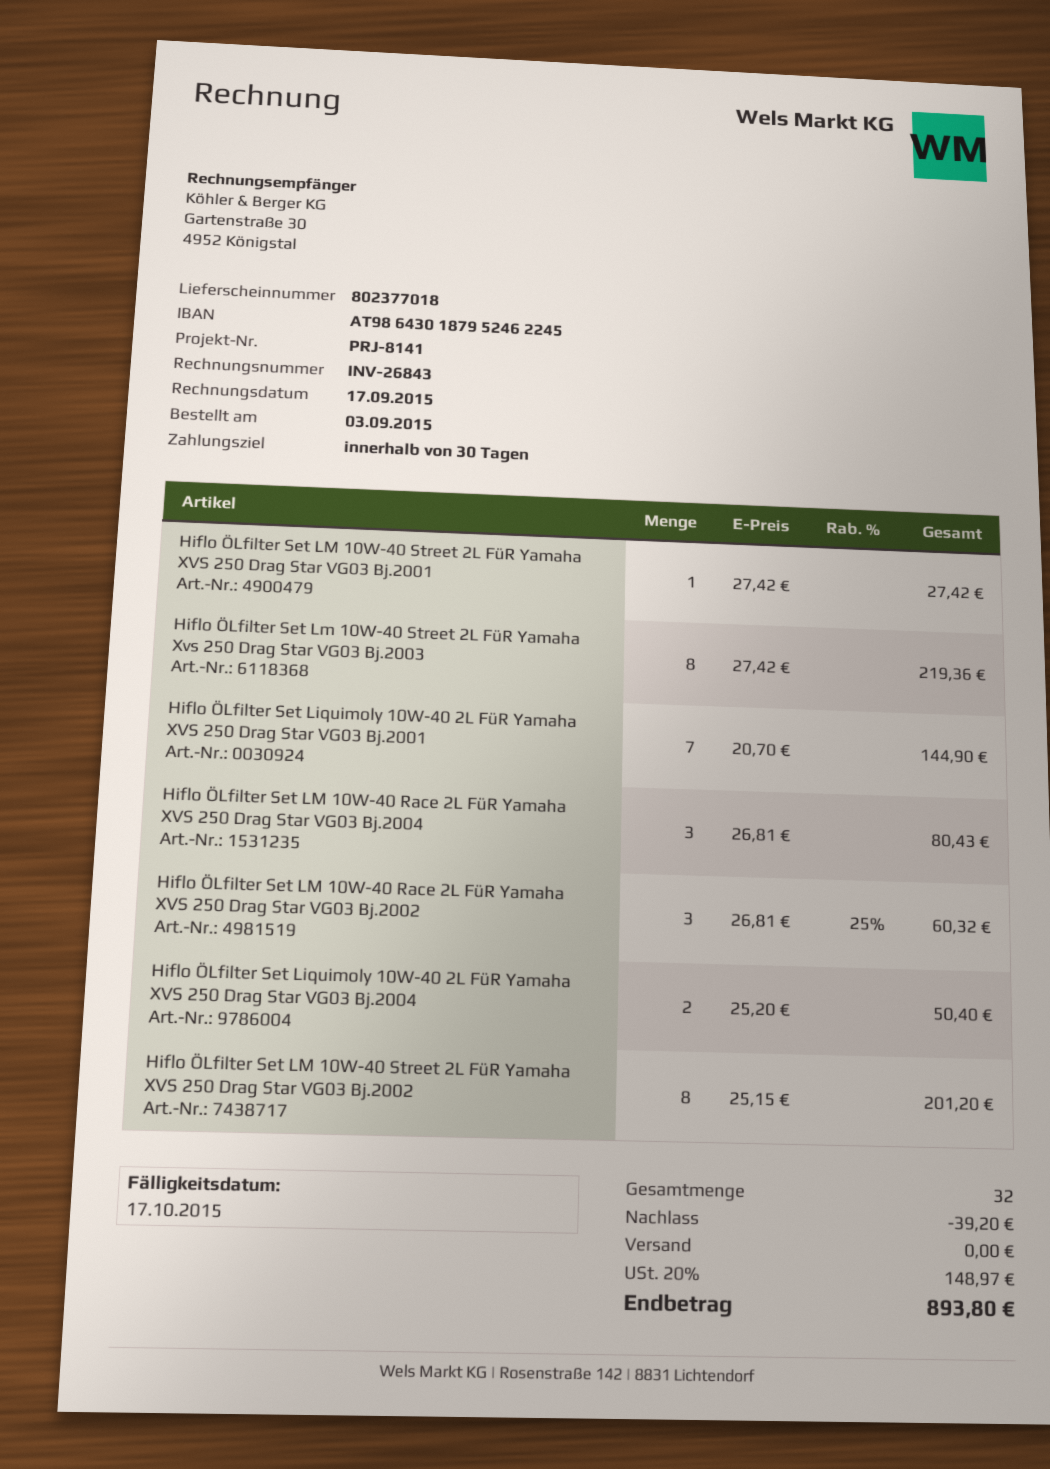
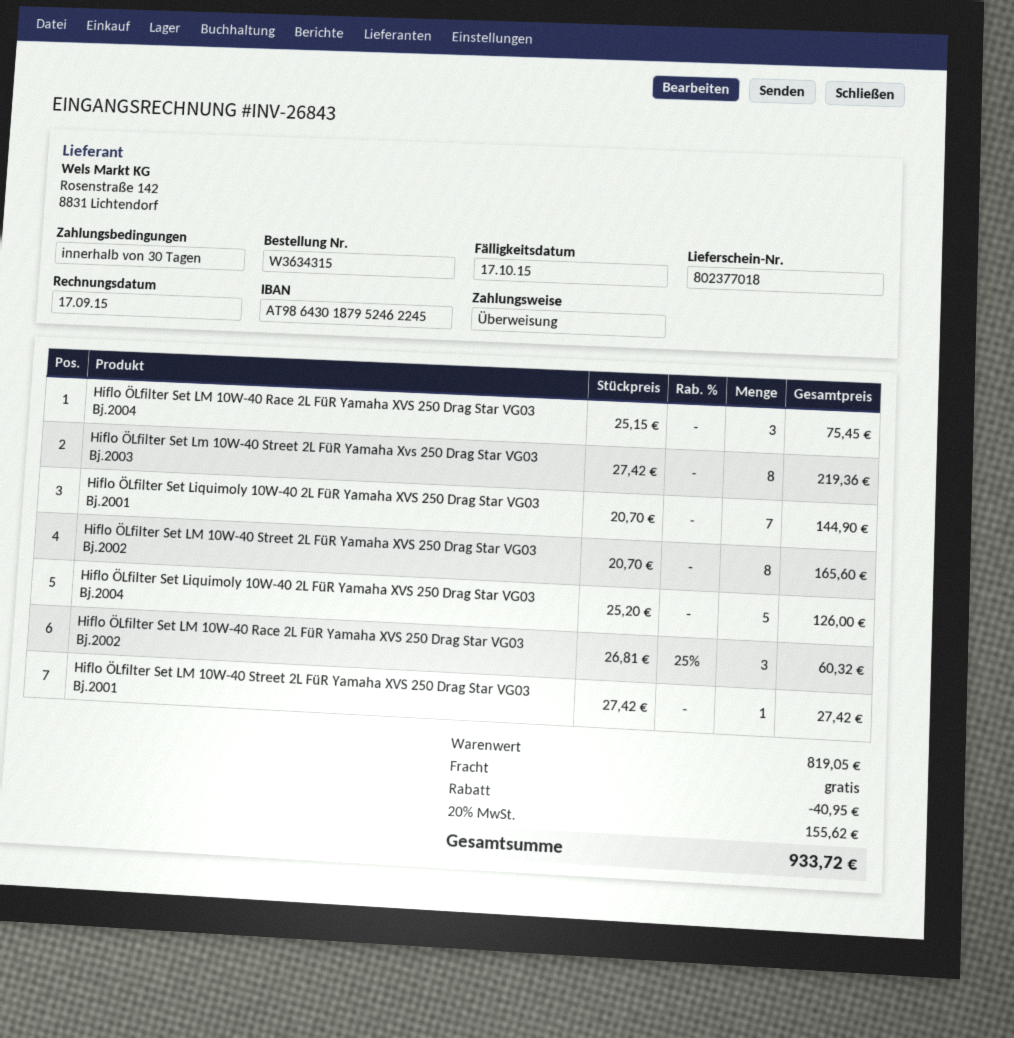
Hiflo ÖLfilter Set LM 10W-40 Race 2L FüR Yamaha XVS 250 Drag Star VG03 Bj.2004: 3 x 26.81 = 80.43 -> 3 x 25.15 = 75.45
Hiflo ÖLfilter Set Liquimoly 10W-40 2L FüR Yamaha XVS 250 Drag Star VG03 Bj.2004: 2 x 25.20 = 50.40 -> 5 x 25.20 = 126.00
Hiflo ÖLfilter Set LM 10W-40 Street 2L FüR Yamaha XVS 250 Drag Star VG03 Bj.2002: 8 x 25.15 = 201.20 -> 8 x 20.70 = 165.60
discount: 39.20 -> 40.95
tax: 20% = 148.97 -> 20% = 155.62
total: 893.80 -> 933.72

